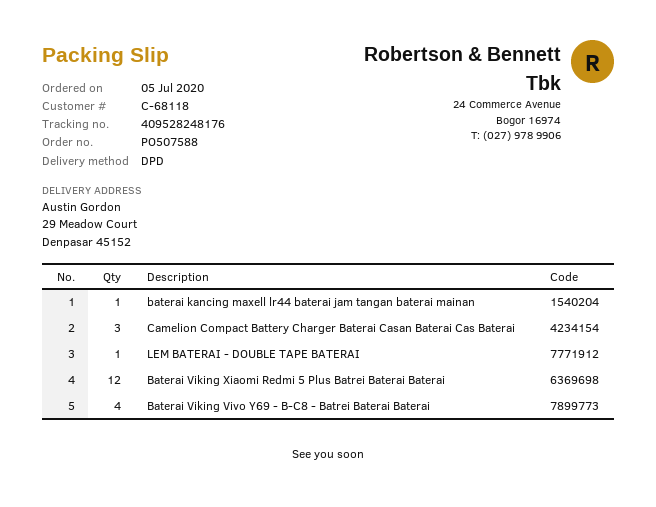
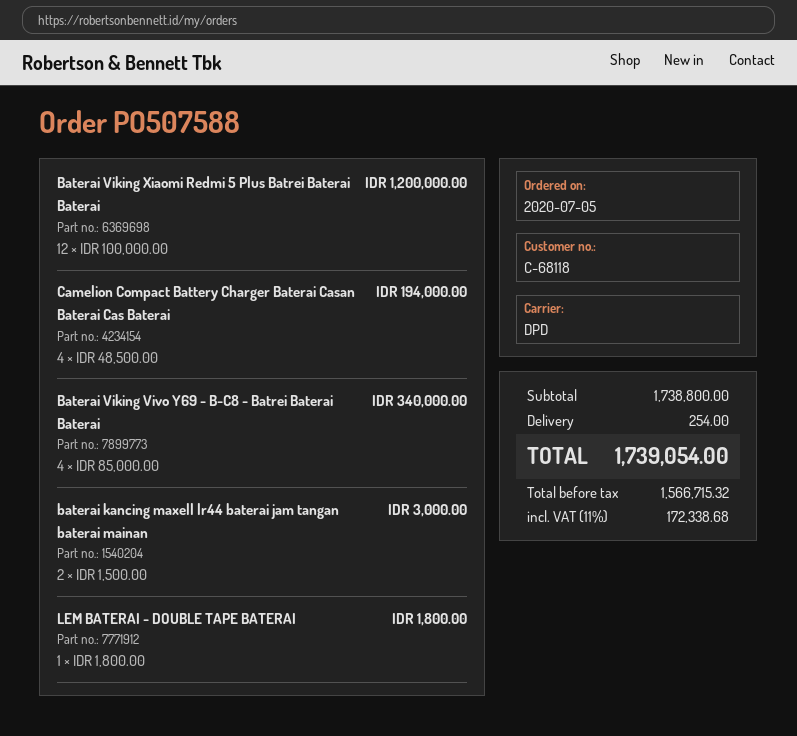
baterai kancing maxell lr44 baterai jam tangan baterai mainan: 1 -> 2
Camelion Compact Battery Charger Baterai Casan Baterai Cas Baterai: 3 -> 4

